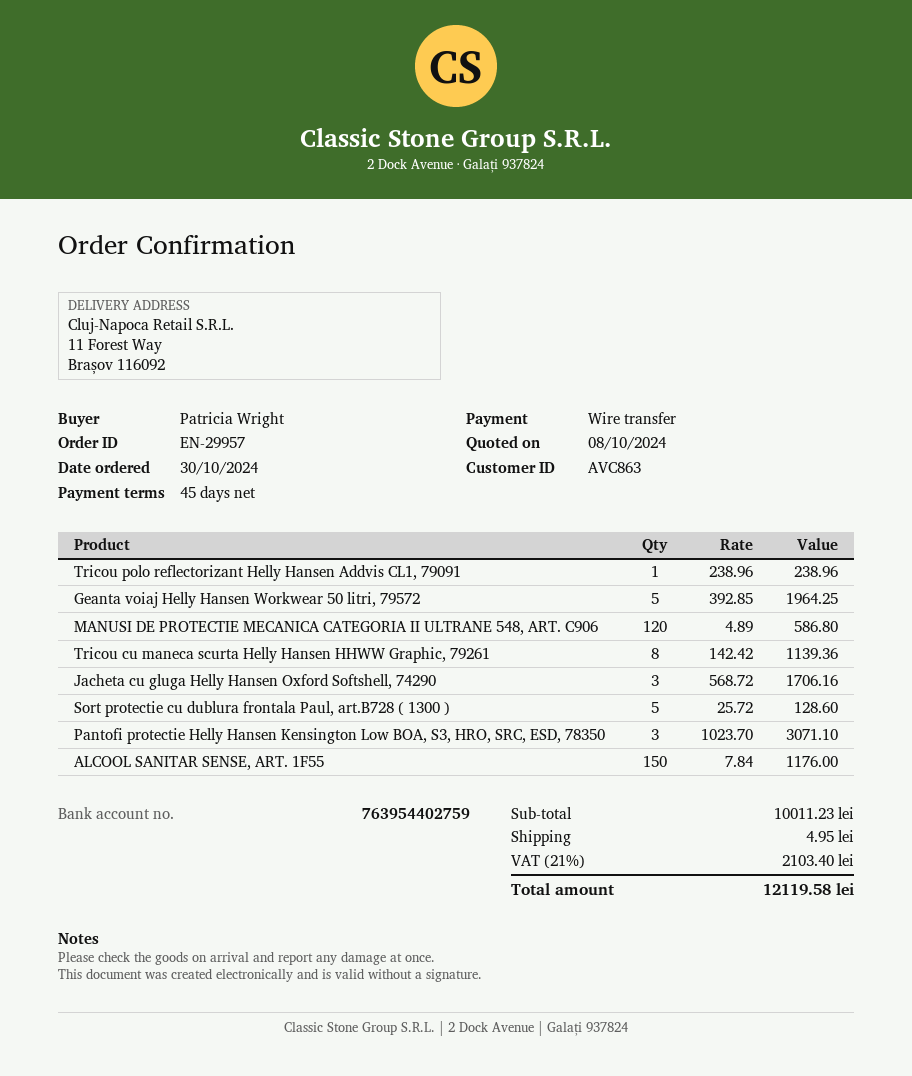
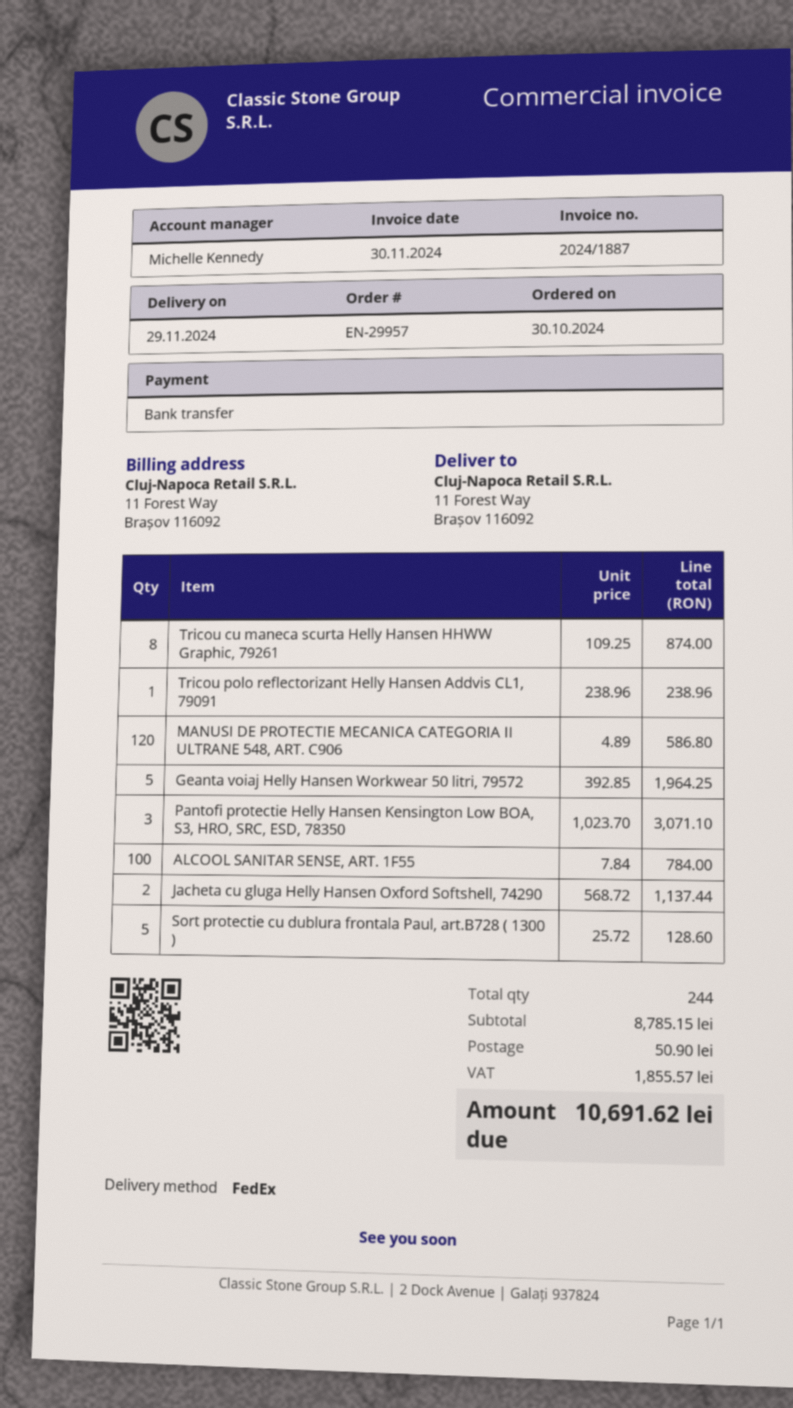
Tricou cu maneca scurta Helly Hansen HHWW Graphic, 79261: 8 x 142.42 = 1139.36 -> 8 x 109.25 = 874.00
Jacheta cu gluga Helly Hansen Oxford Softshell, 74290: 3 x 568.72 = 1706.16 -> 2 x 568.72 = 1137.44
ALCOOL SANITAR SENSE, ART. 1F55: 150 x 7.84 = 1176.00 -> 100 x 7.84 = 784.00
subtotal: 10011.23 -> 8785.15
shipping: 4.95 -> 50.90
tax: 2103.40 -> 1855.57
total: 12119.58 -> 10691.62

